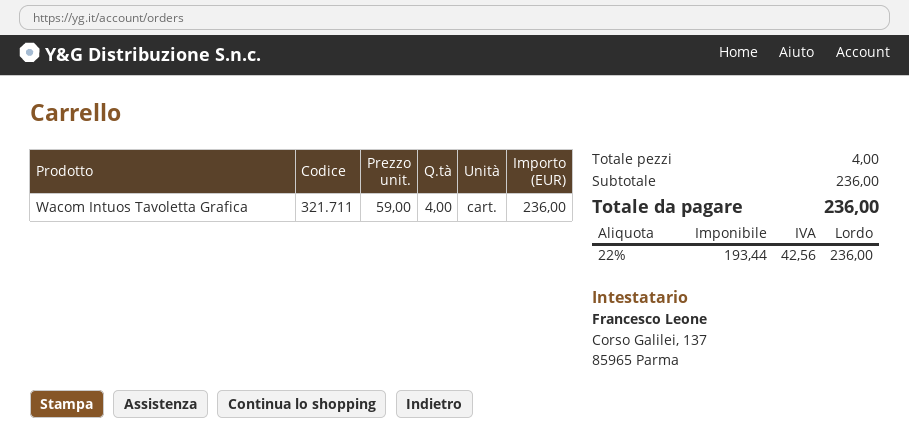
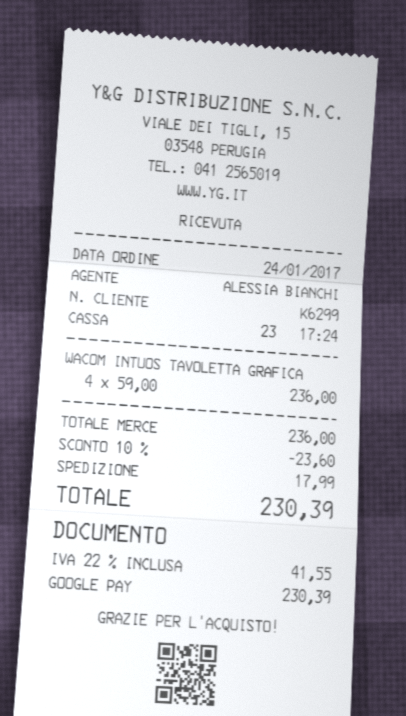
discount: none -> 10% = 23.60
shipping: none -> 17.99
tax: 22% = 42.56 -> 22% = 41.55
total: 236.00 -> 230.39

